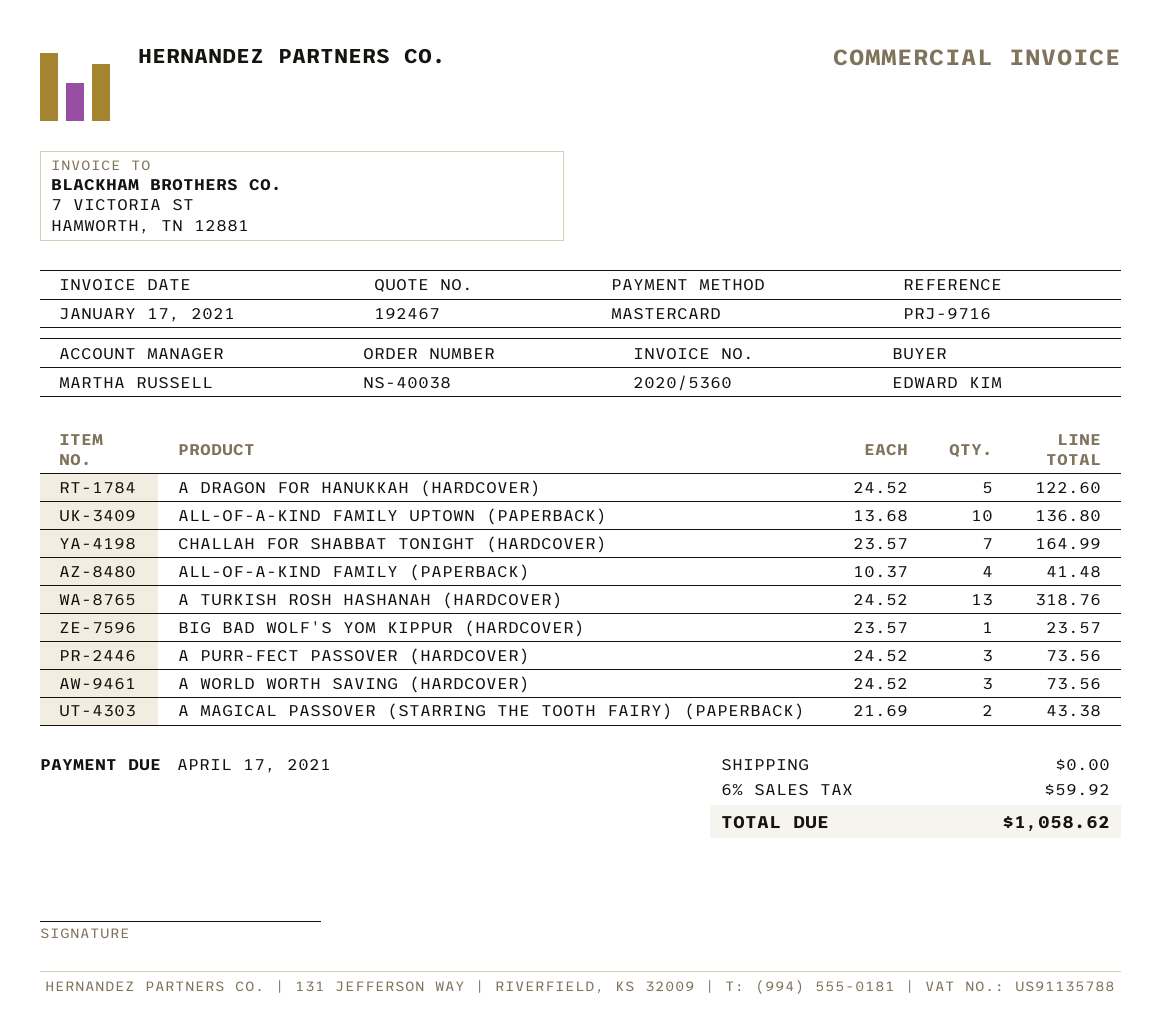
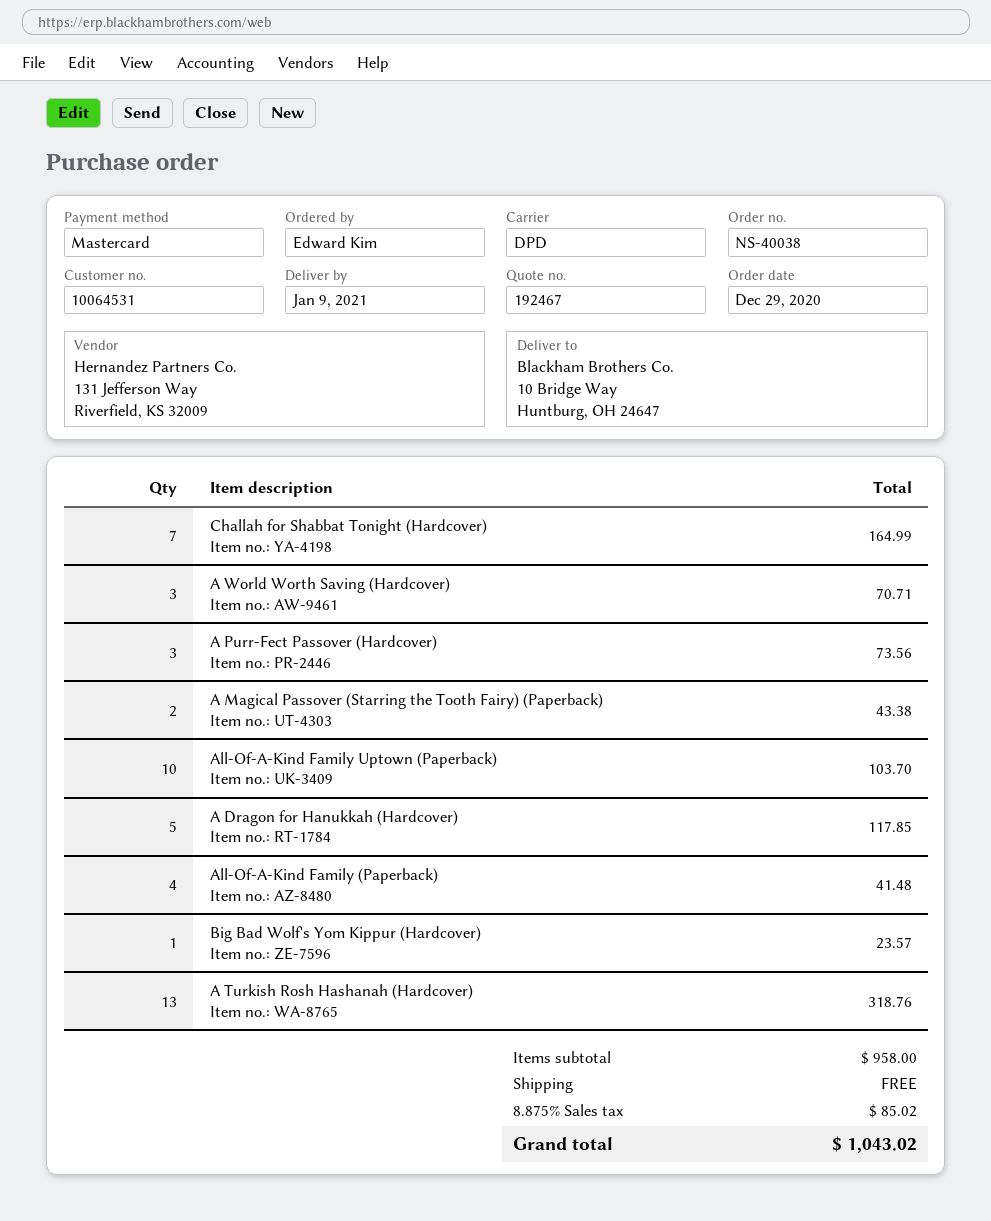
A DRAGON FOR HANUKKAH (HARDCOVER): 5 for 122.60 -> 5 for 117.85
ALL-OF-A-KIND FAMILY UPTOWN (PAPERBACK): 10 for 136.80 -> 10 for 103.70
A WORLD WORTH SAVING (HARDCOVER): 3 for 73.56 -> 3 for 70.71
tax: 6% = 59.92 -> 8.875% = 85.02
total: 1058.62 -> 1043.02

